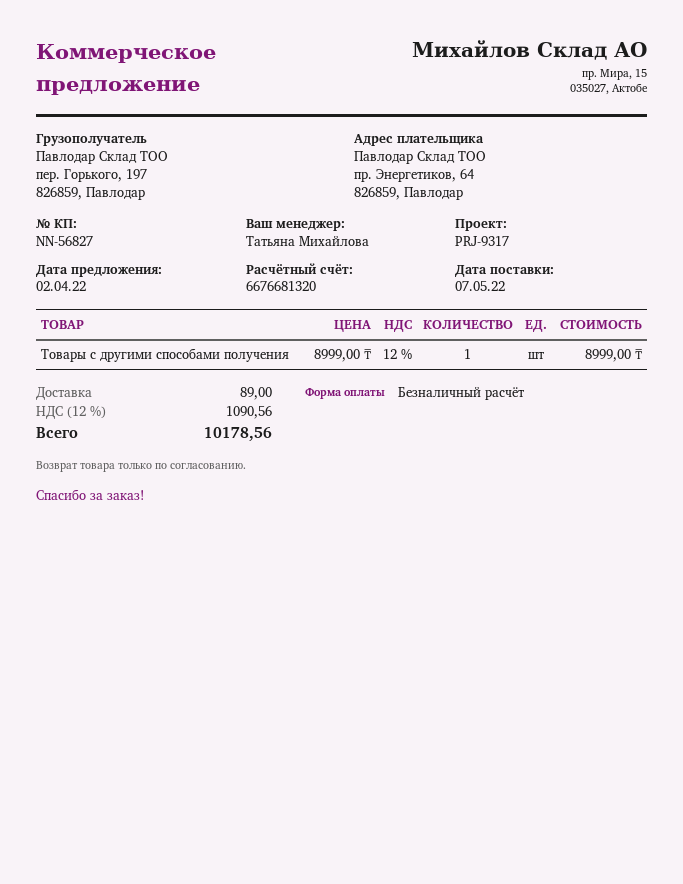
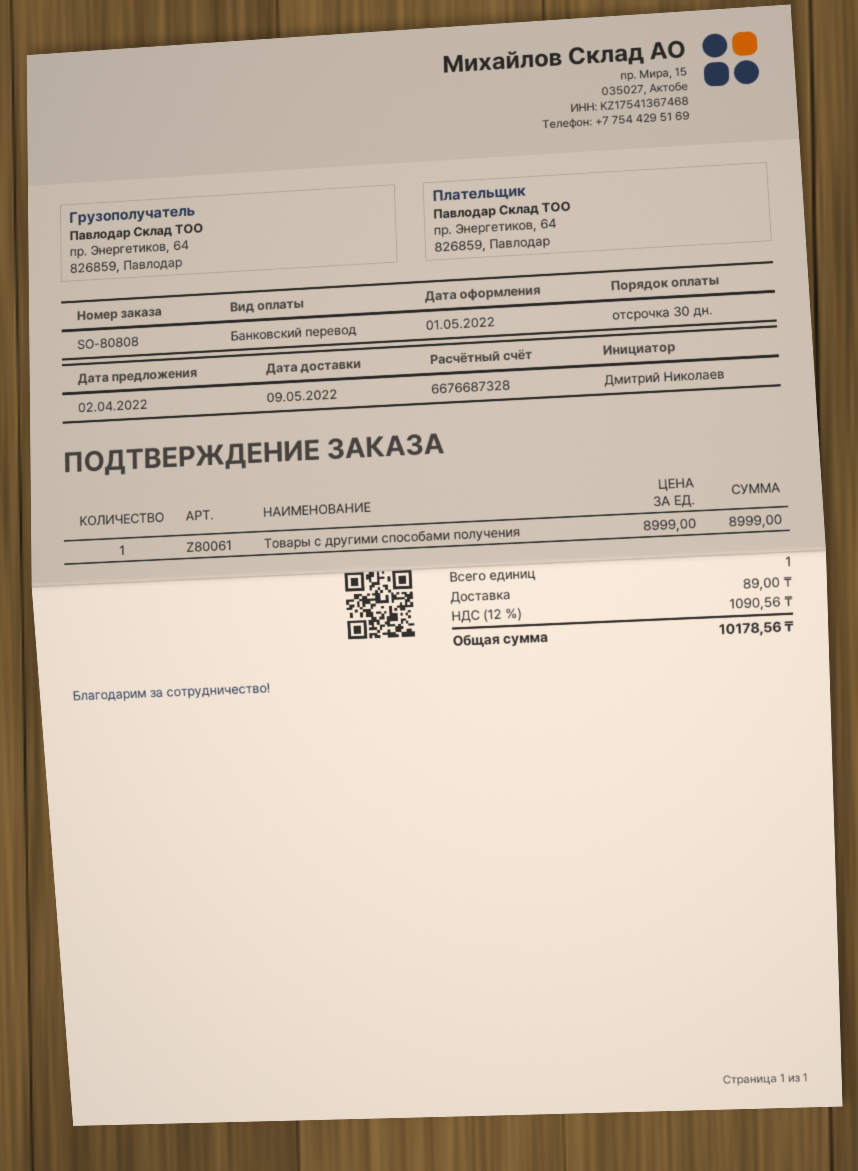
delivery date: 2022-05-07 -> 2022-05-09
bank account: 6676681320 -> 6676687328
ship to: пер. Горького, 197, 826859, Павлодар -> пр. Энергетиков, 64, 826859, Павлодар

